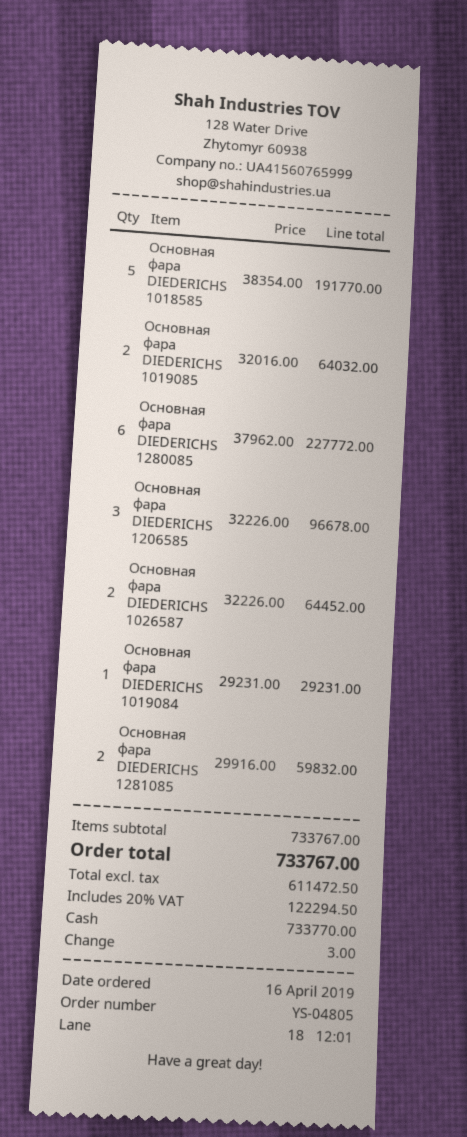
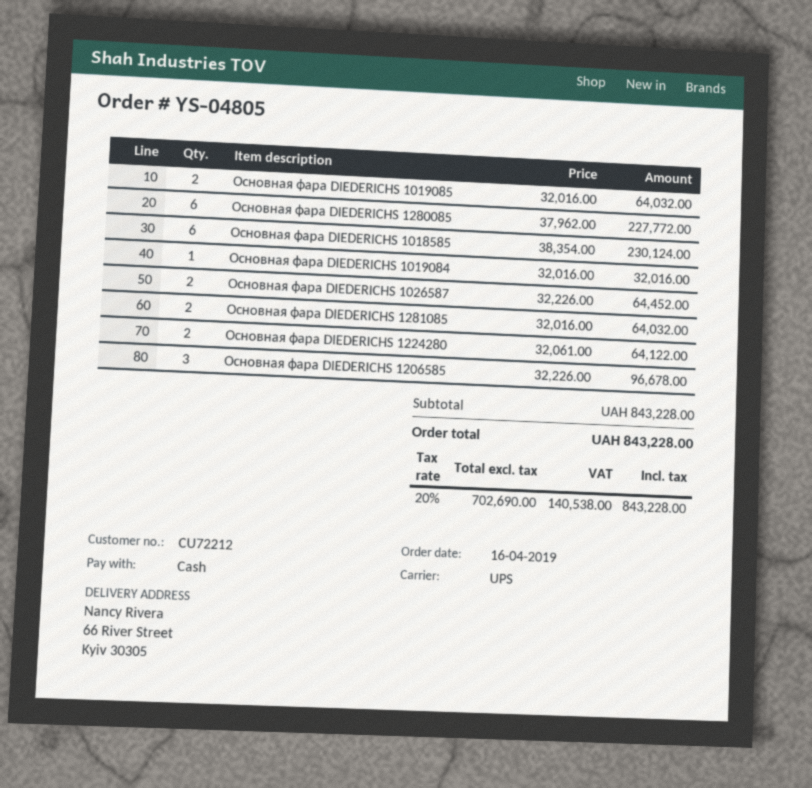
Основная фара DIEDERICHS 1018585: 5 x 38354.00 = 191770.00 -> 6 x 38354.00 = 230124.00
Основная фара DIEDERICHS 1019084: 1 x 29231.00 = 29231.00 -> 1 x 32016.00 = 32016.00
Основная фара DIEDERICHS 1281085: 2 x 29916.00 = 59832.00 -> 2 x 32016.00 = 64032.00
Основная фара DIEDERICHS 1224280: none -> 2 x 32061.00 = 64122.00
subtotal: 733767.00 -> 843228.00
net: 611472.50 -> 702690.00
tax: 20% = 122294.50 -> 20% = 140538.00
total: 733767.00 -> 843228.00

